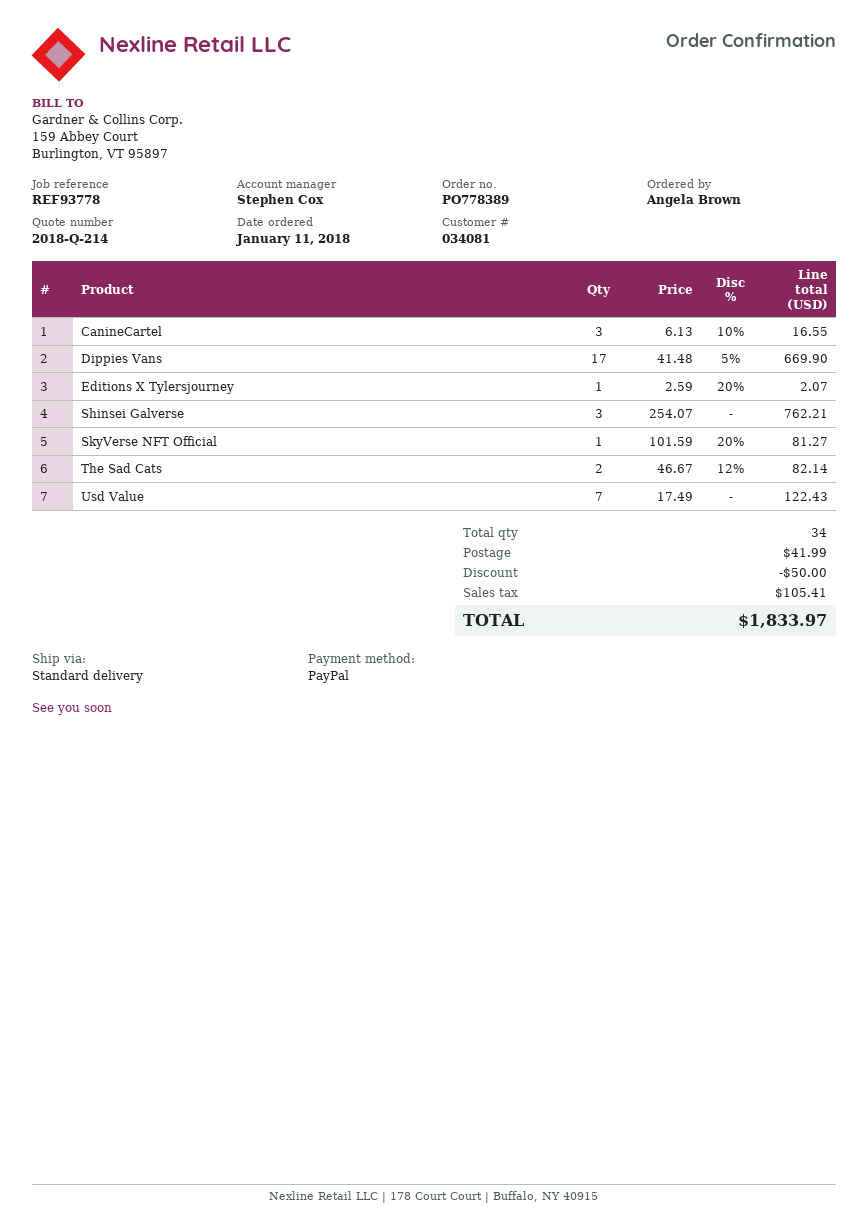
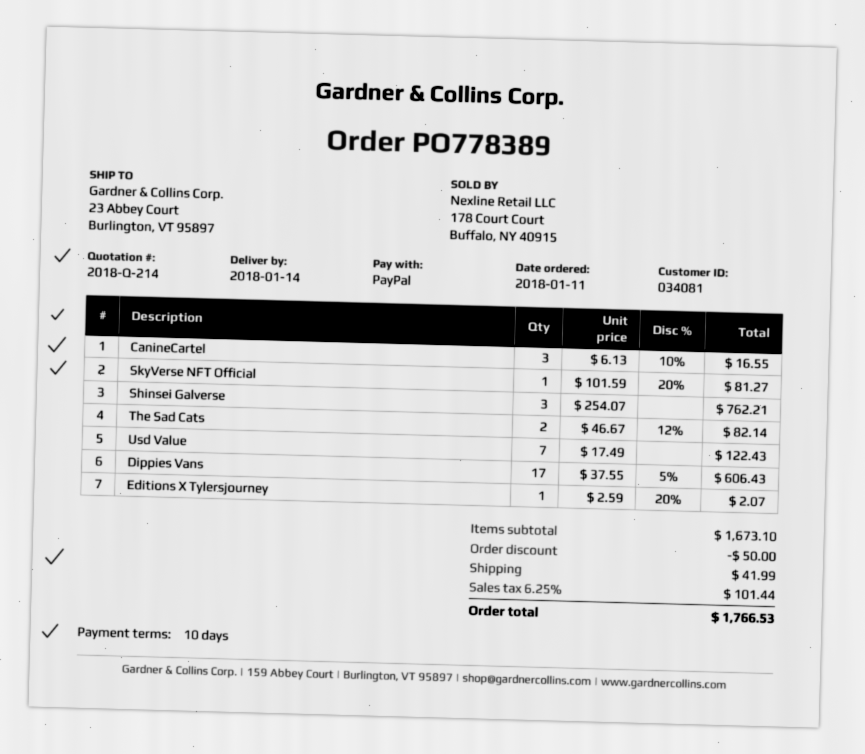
Dippies Vans: 17 x 41.48 - 5% = 669.90 -> 17 x 37.55 - 5% = 606.43
tax: 105.41 -> 101.44
total: 1833.97 -> 1766.53

